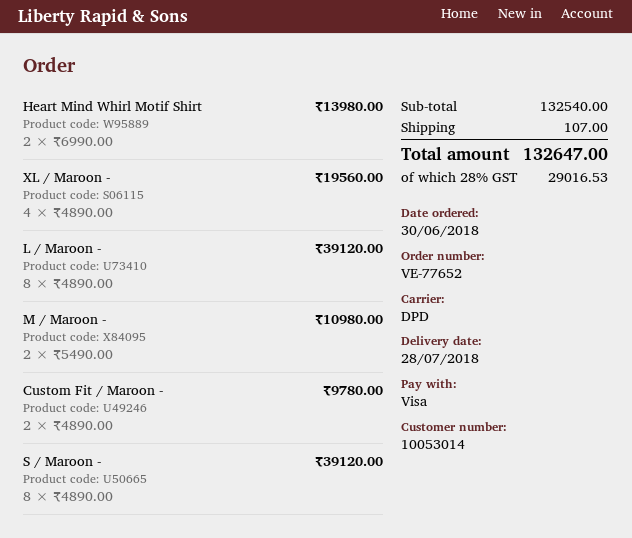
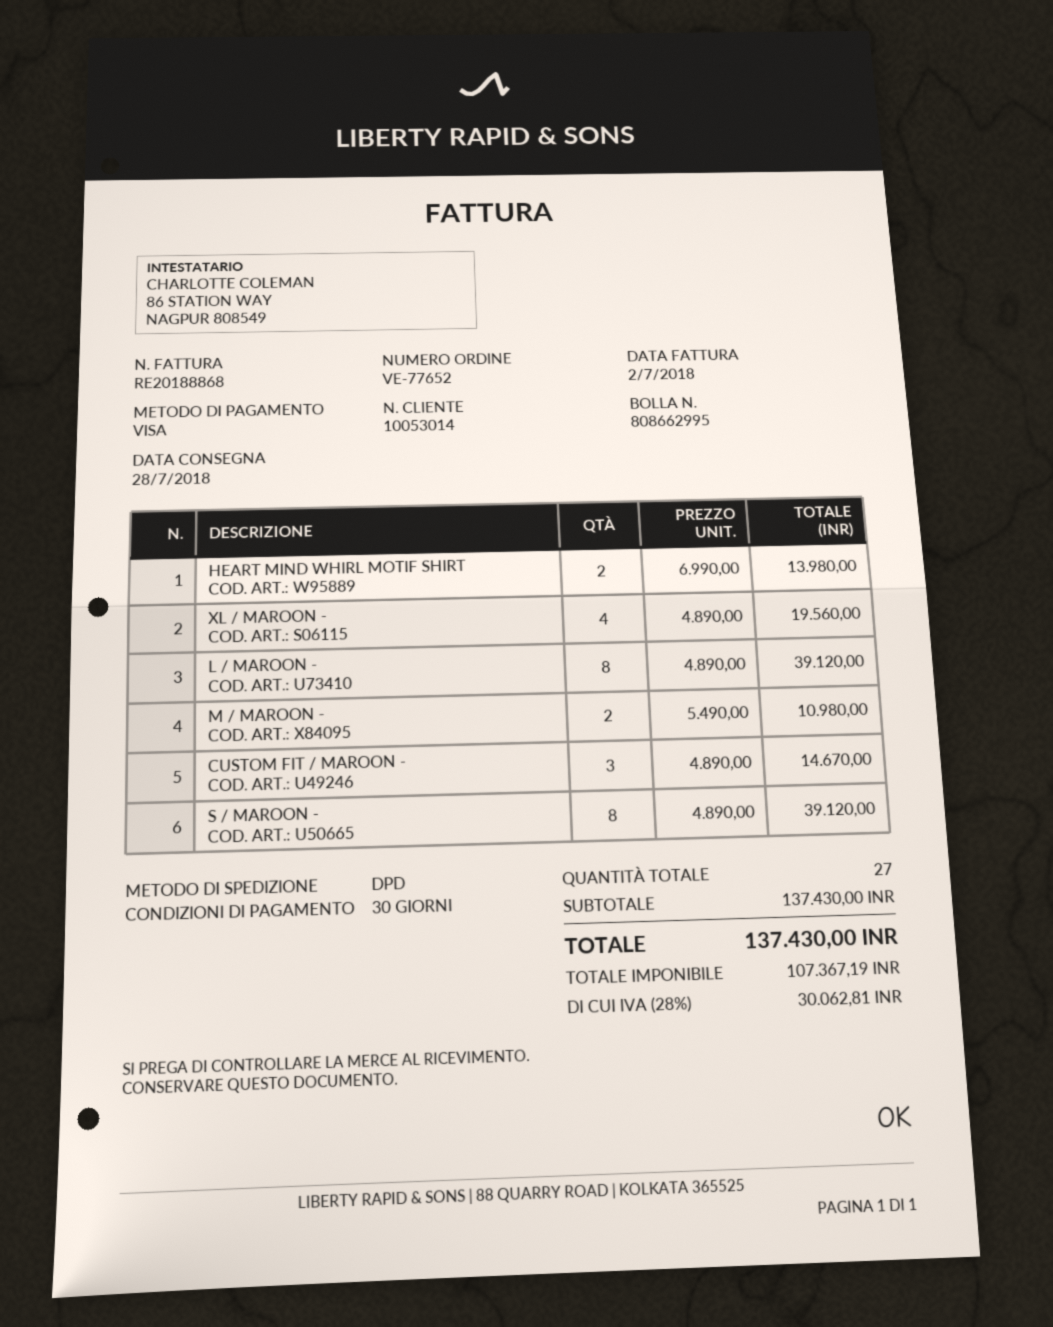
Custom Fit / Maroon -: 2 x 4890.00 = 9780.00 -> 3 x 4890.00 = 14670.00
subtotal: 132540.00 -> 137430.00
shipping: 107.00 -> none
tax: 28% = 29016.53 -> 28% = 30062.81
total: 132647.00 -> 137430.00

